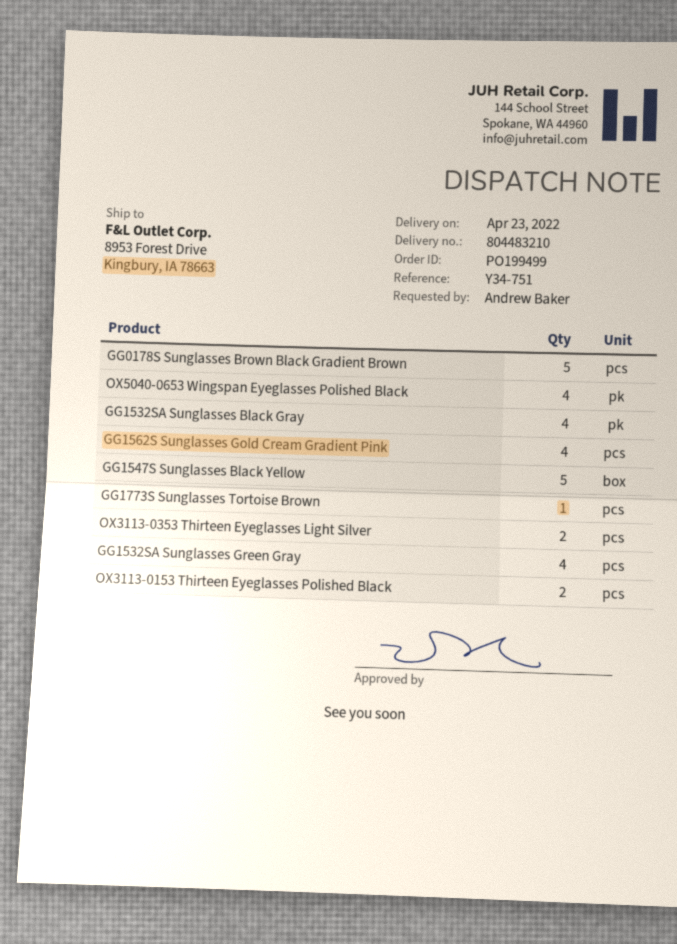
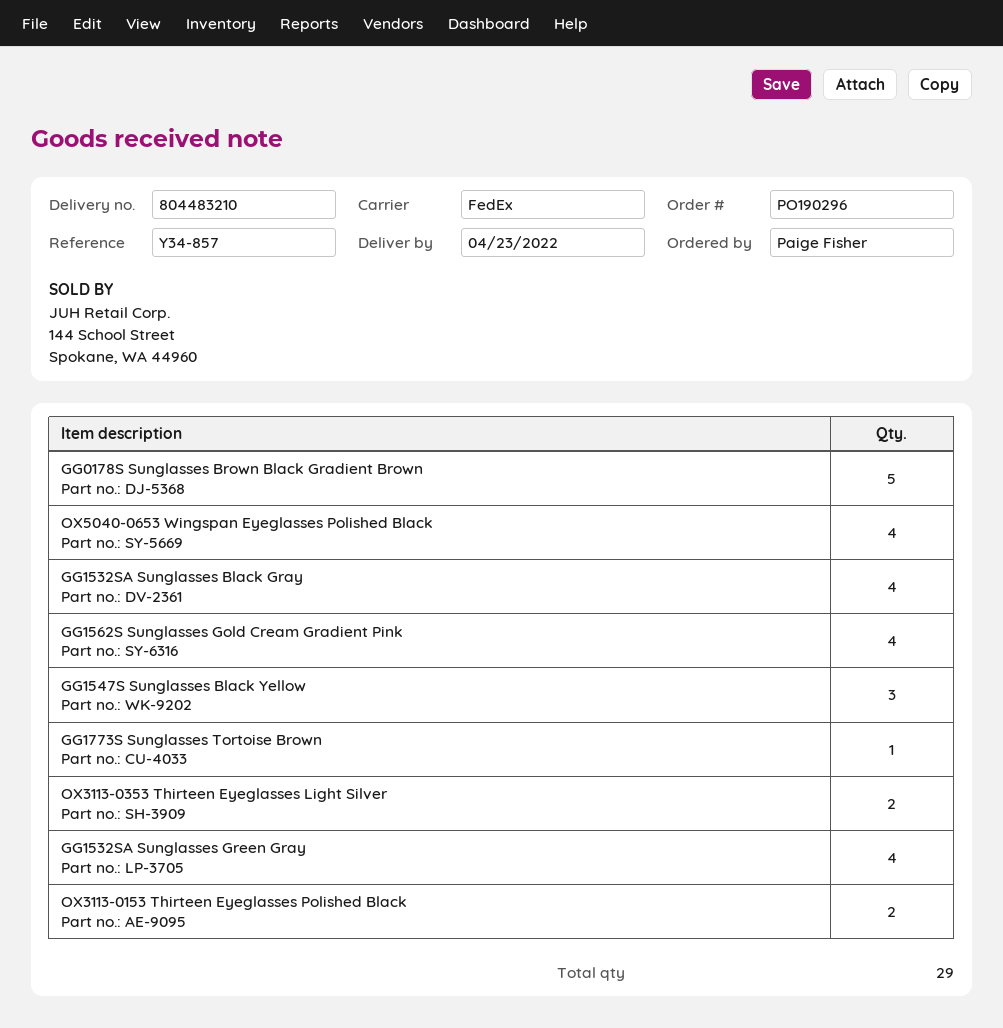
order number: PO199499 -> PO190296
reference: Y34-751 -> Y34-857
ordered by: Andrew Baker -> Paige Fisher
GG1547S Sunglasses Black Yellow: 5 -> 3

